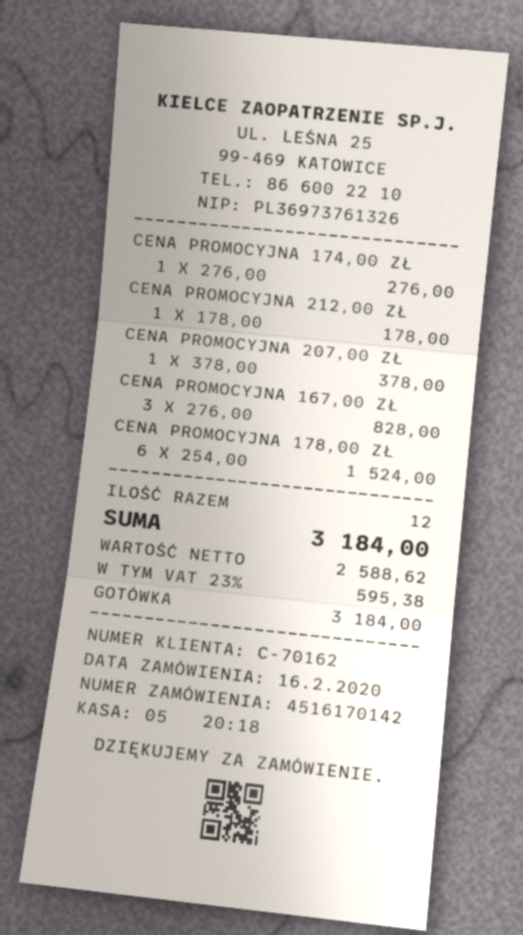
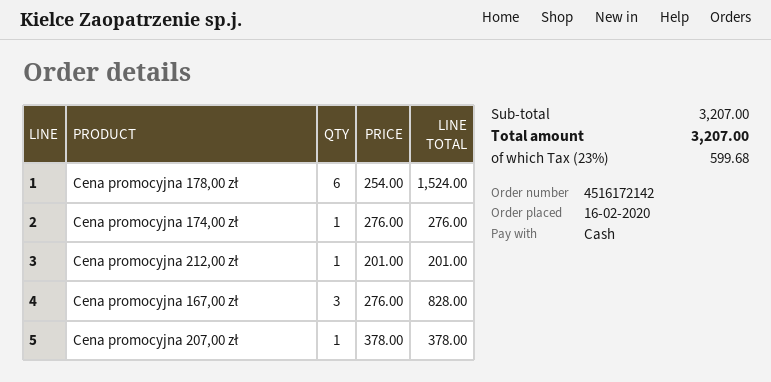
order number: 4516170142 -> 4516172142
CENA PROMOCYJNA 212,00 ZŁ: 1 x 178.00 = 178.00 -> 1 x 201.00 = 201.00
tax: 23% = 595.38 -> 23% = 599.68
total: 3184.00 -> 3207.00

